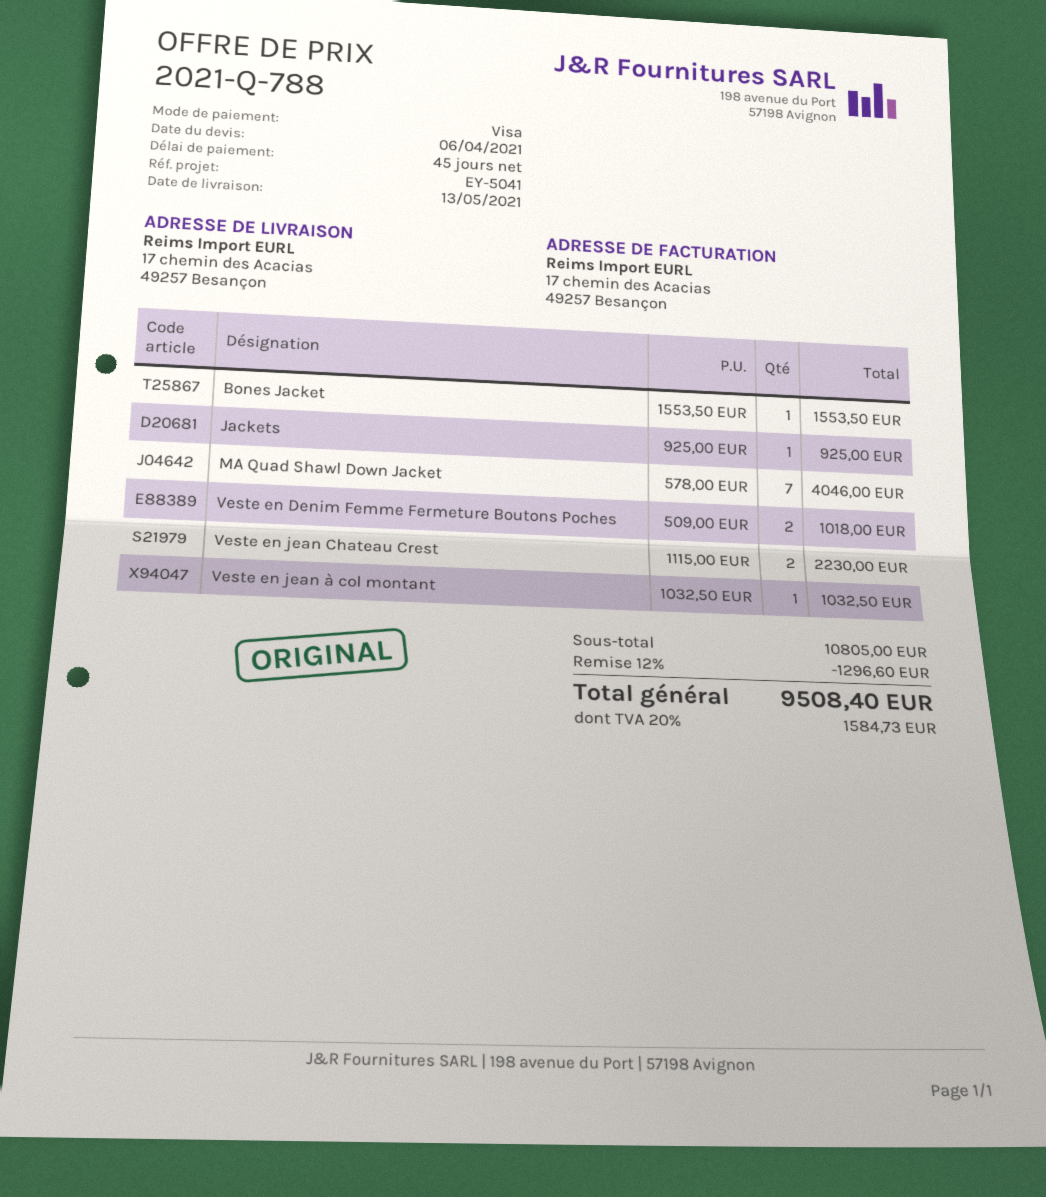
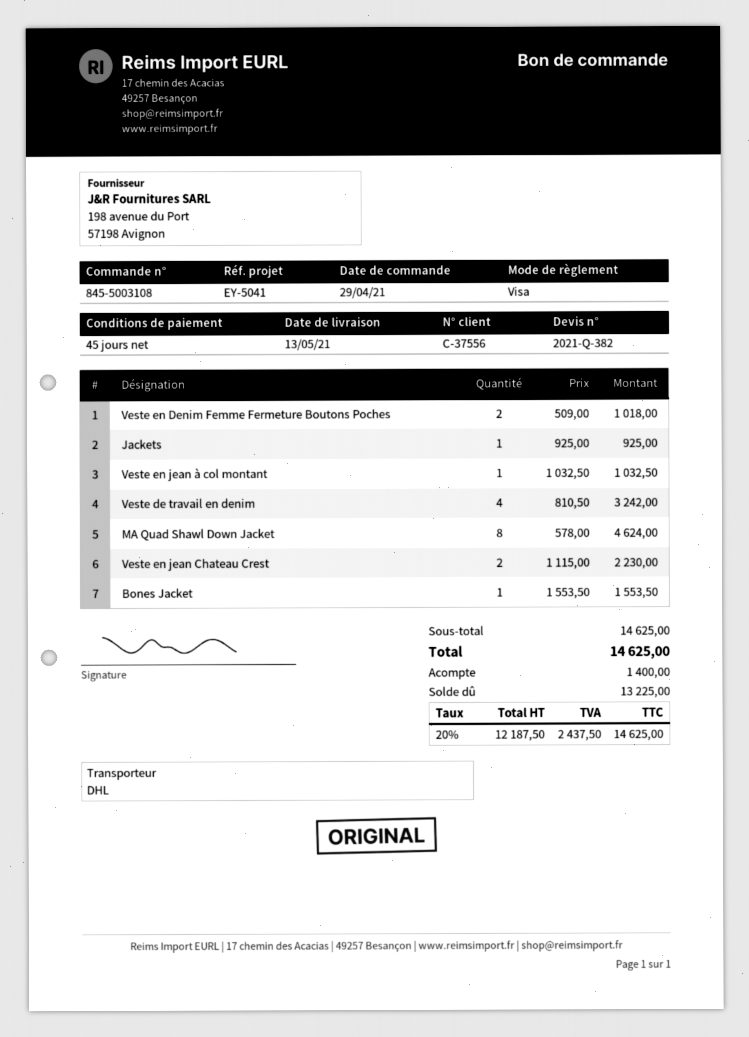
quote number: 2021-Q-788 -> 2021-Q-382
MA Quad Shawl Down Jacket: 7 x 578.00 = 4046.00 -> 8 x 578.00 = 4624.00
Veste de travail en denim: none -> 4 x 810.50 = 3242.00
subtotal: 10805.00 -> 14625.00
discount: 12% = 1296.60 -> none
tax: 20% = 1584.73 -> 20% = 2437.50
total: 9508.40 -> 14625.00

